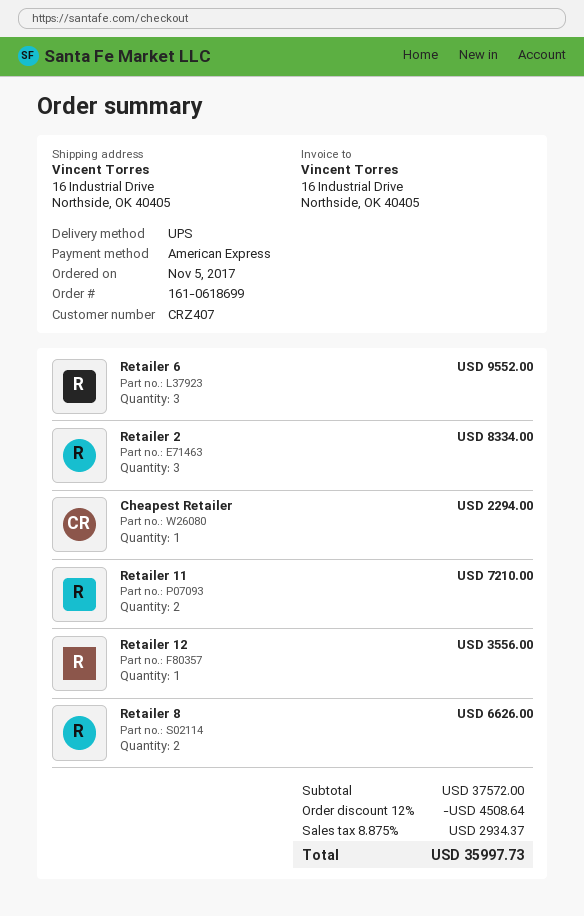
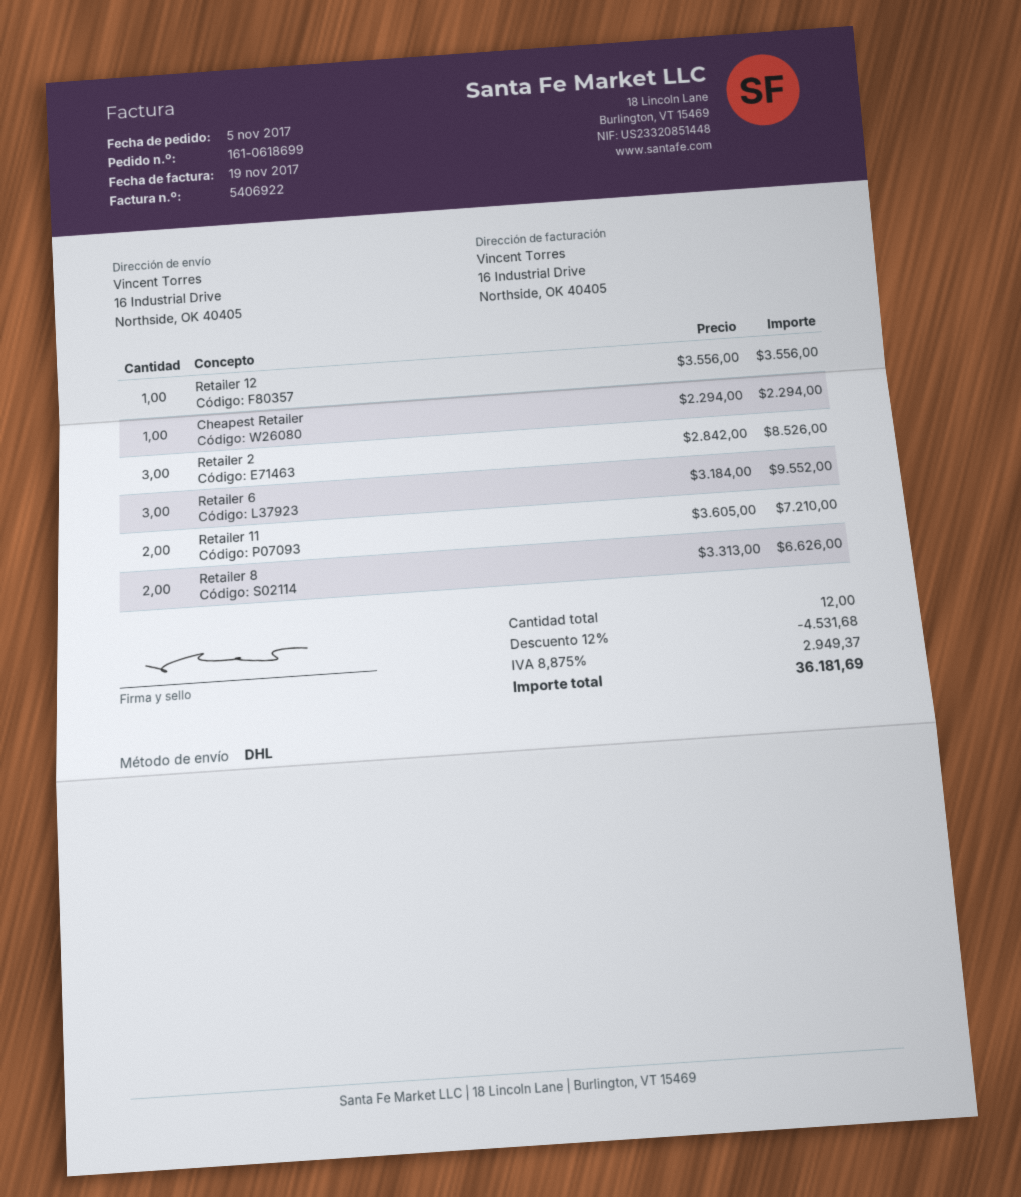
shipping method: UPS -> DHL
Retailer 2: 3 for 8334.00 -> 3 for 8526.00
discount: 12% = 4508.64 -> 12% = 4531.68
tax: 8.875% = 2934.37 -> 8.875% = 2949.37
total: 35997.73 -> 36181.69

